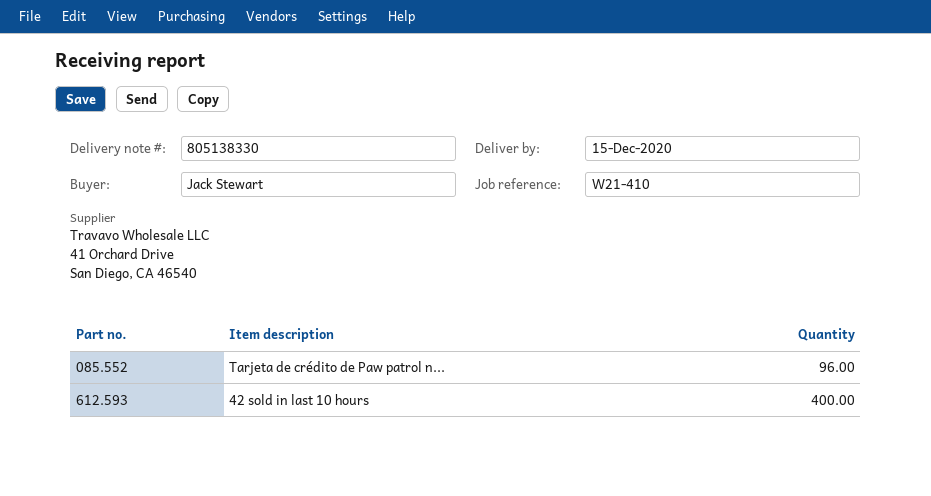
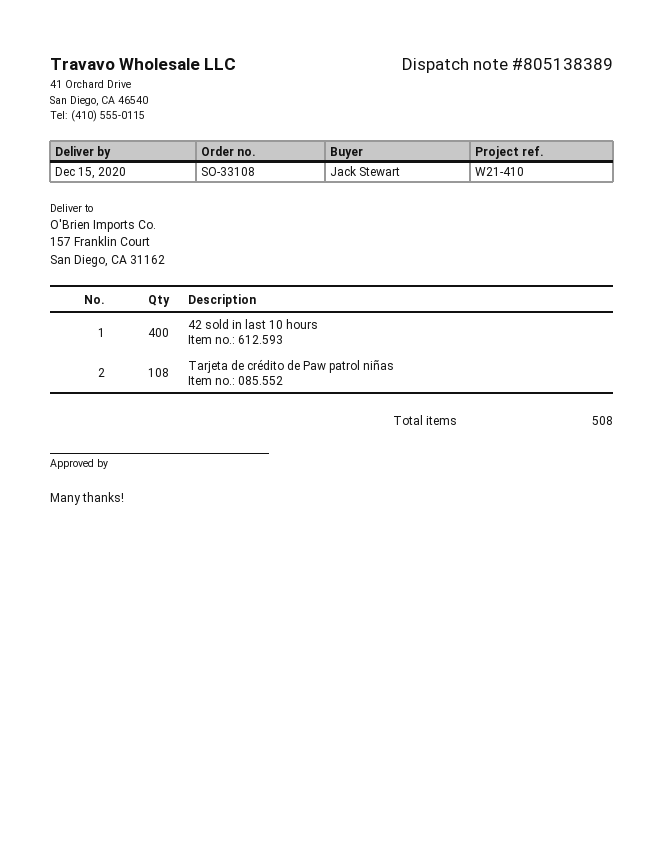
delivery note number: 805138330 -> 805138389
Tarjeta de crédito de Paw patrol n...: 96 -> 108

